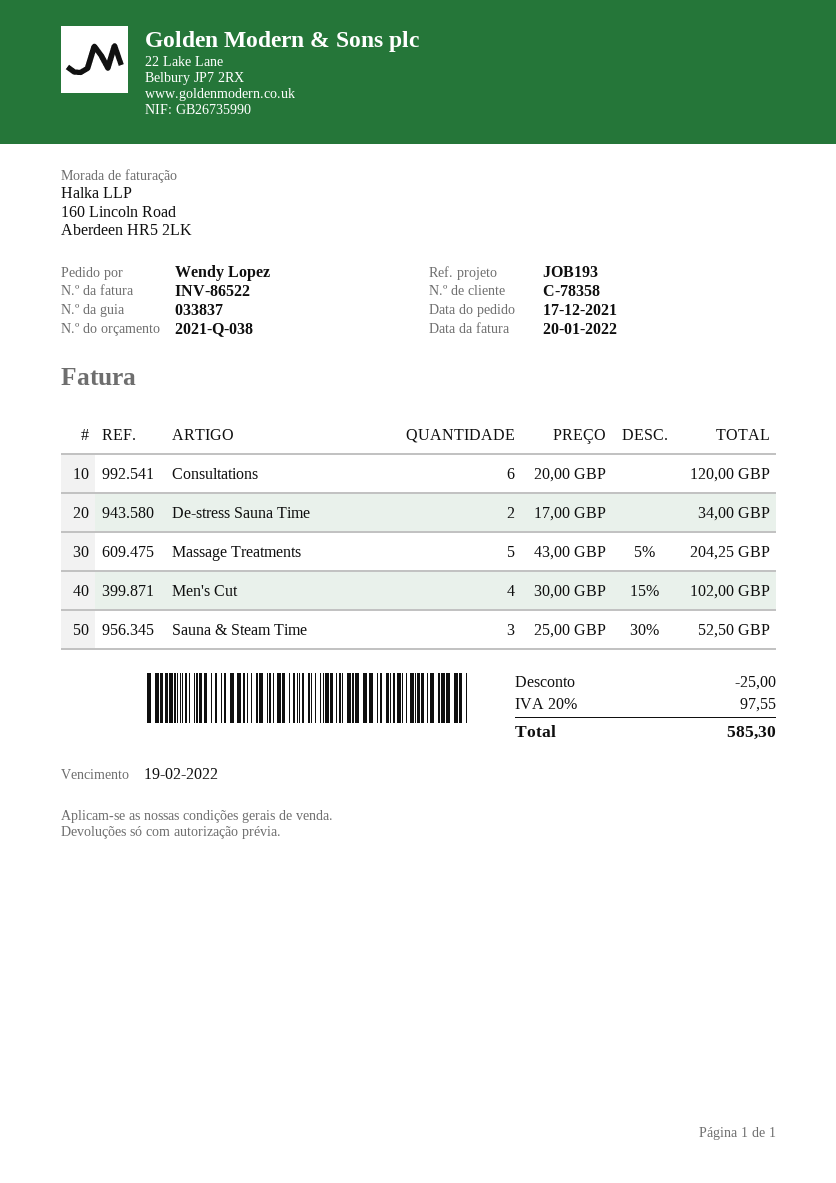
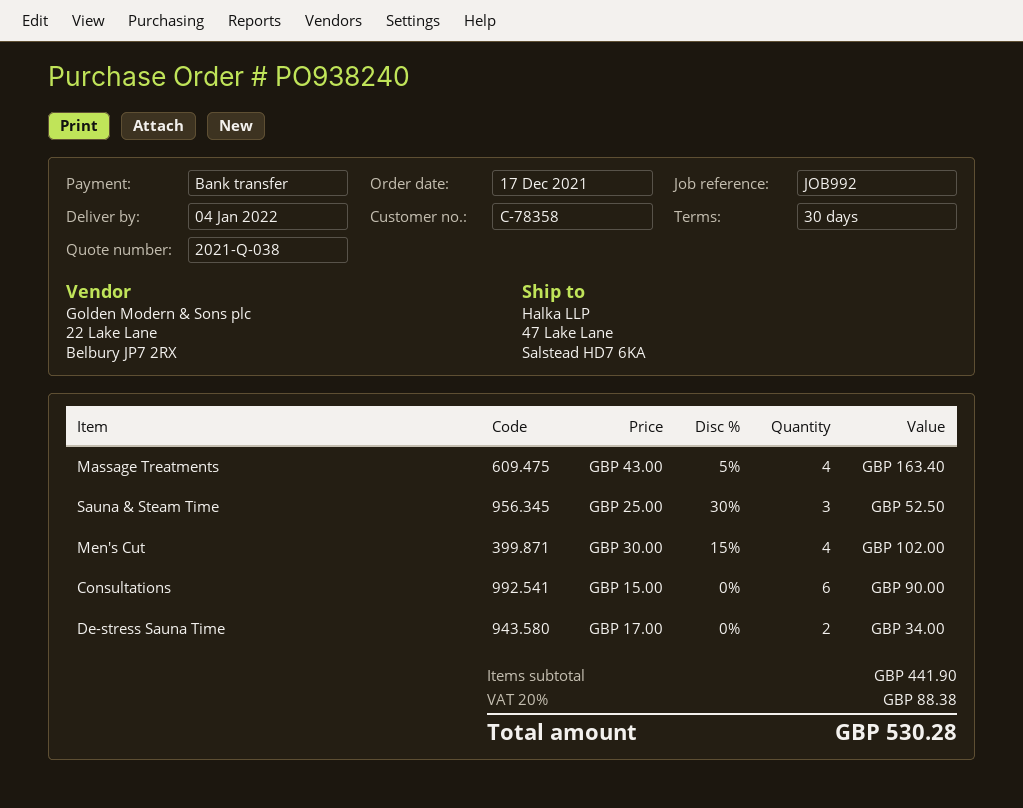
reference: JOB193 -> JOB992
Consultations: 6 x 20.00 = 120.00 -> 6 x 15.00 = 90.00
Massage Treatments: 5 x 43.00 - 5% = 204.25 -> 4 x 43.00 - 5% = 163.40
discount: 25.00 -> none
tax: 20% = 97.55 -> 20% = 88.38
total: 585.30 -> 530.28

